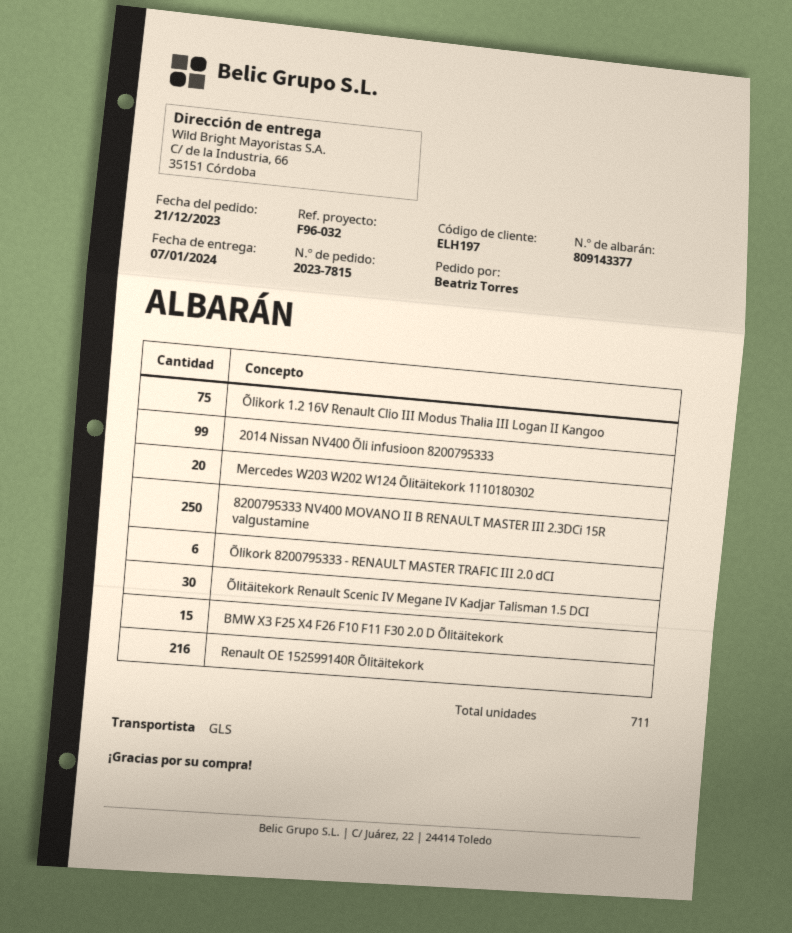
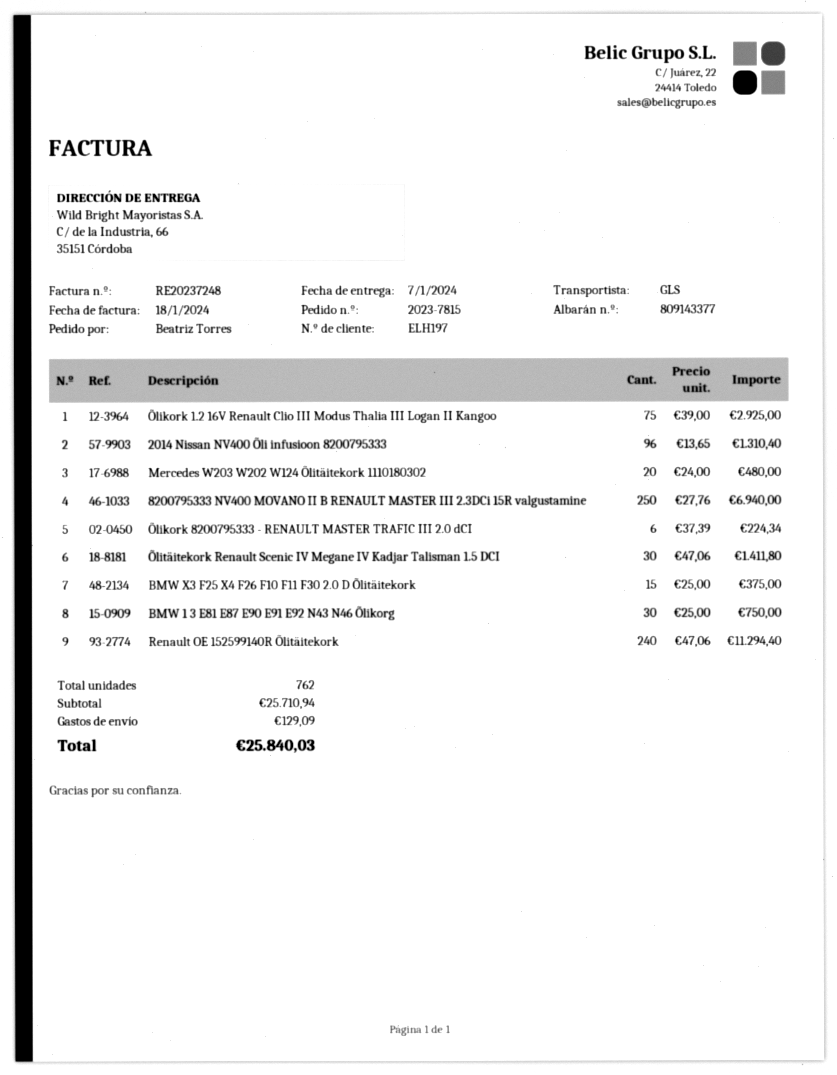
2014 Nissan NV400 Õli infusioon 8200795333: 99 -> 96
Renault OE 152599140R Õlitäitekork: 216 -> 240
BMW 1 3 E81 E87 E90 E91 E92 N43 N46 Õlikorg: none -> 30
total quantity: 711 -> 762

